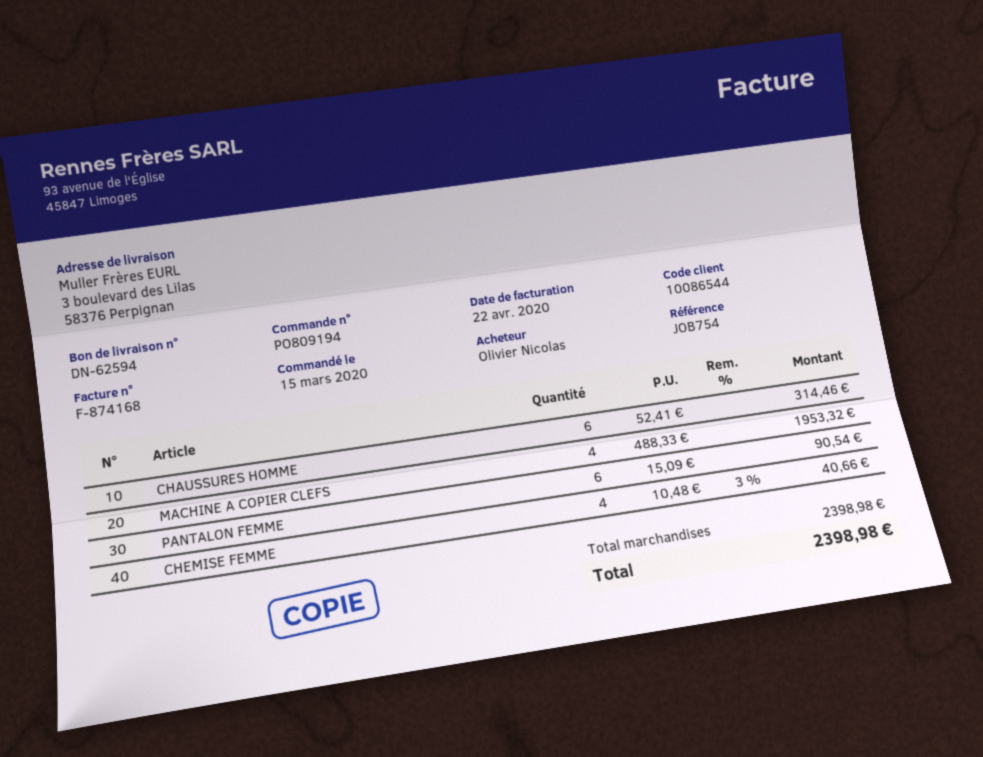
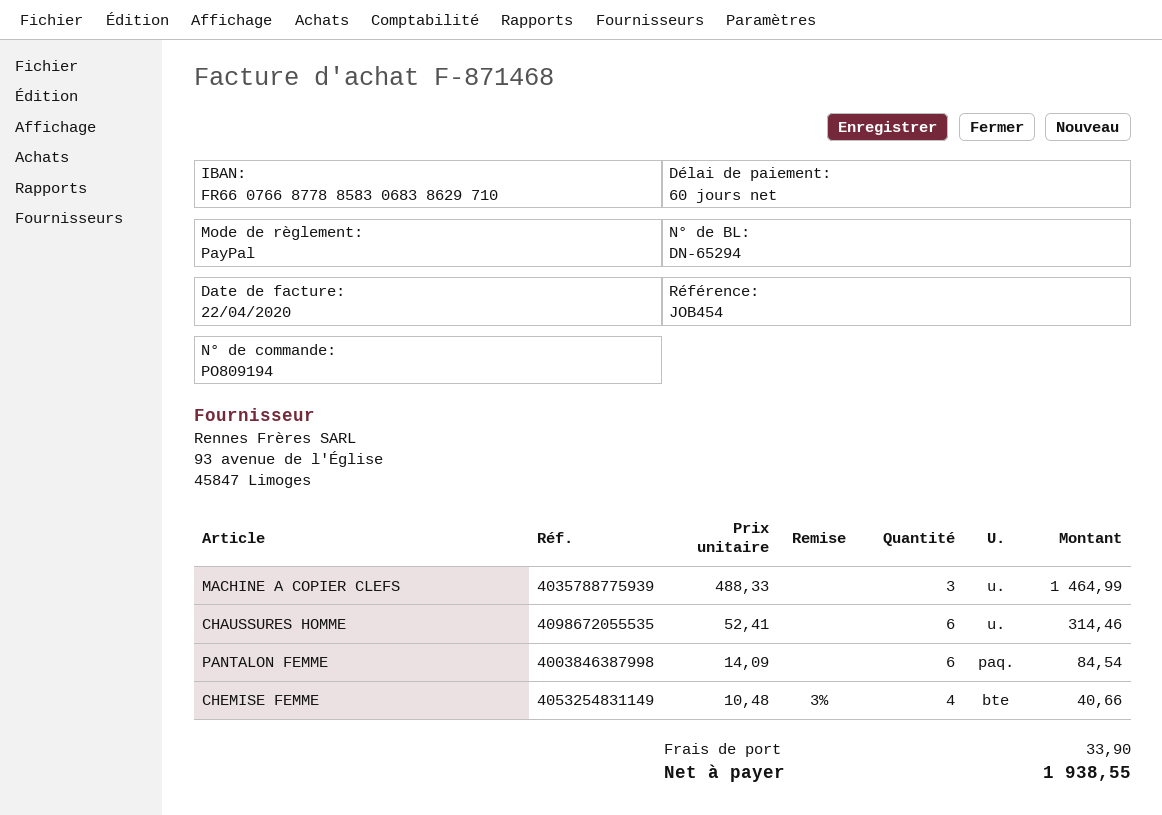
delivery note number: DN-62594 -> DN-65294
invoice number: F-874168 -> F-871468
reference: JOB754 -> JOB454
MACHINE A COPIER CLEFS: 4 x 488.33 = 1953.32 -> 3 x 488.33 = 1464.99
PANTALON FEMME: 6 x 15.09 = 90.54 -> 6 x 14.09 = 84.54
shipping: none -> 33.90
total: 2398.98 -> 1938.55

